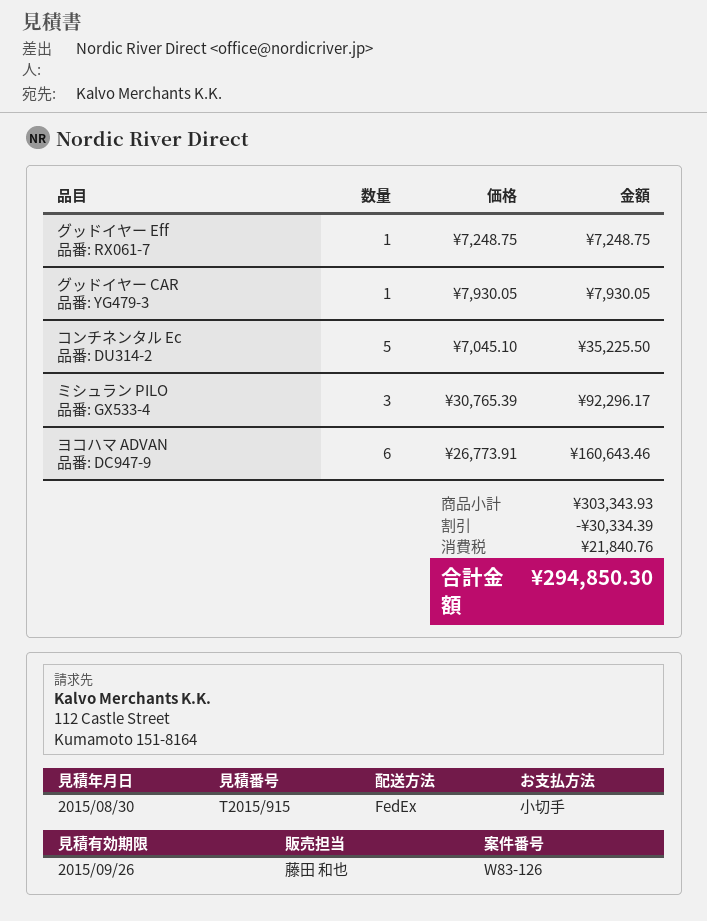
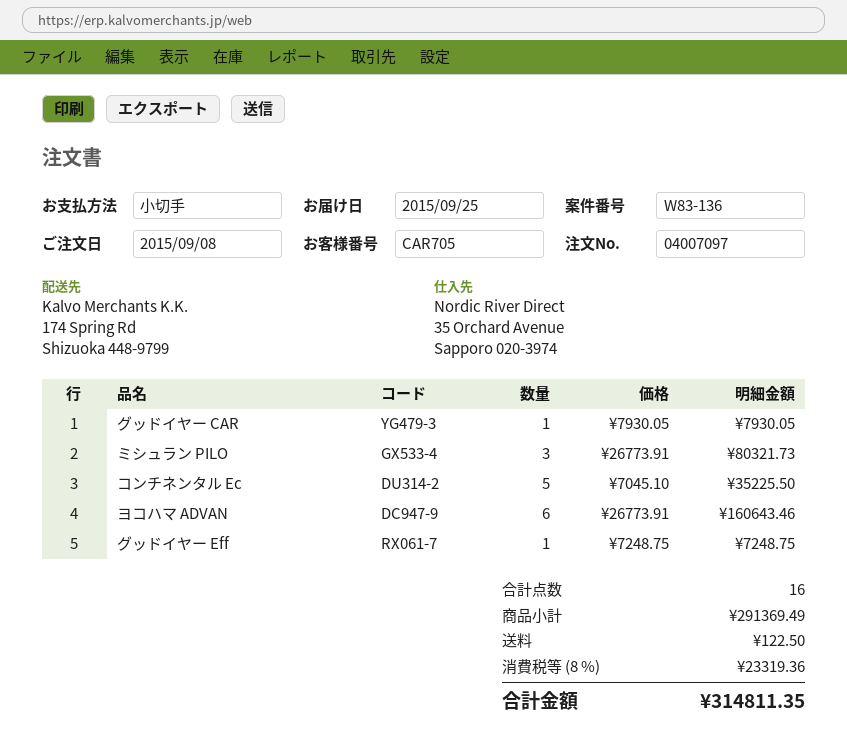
reference: W83-126 -> W83-136
ミシュラン PILO: 3 x 30765.39 = 92296.17 -> 3 x 26773.91 = 80321.73
subtotal: 303343.93 -> 291369.49
discount: 30334.39 -> none
shipping: none -> 122.50
tax: 21840.76 -> 23319.36
total: 294850.30 -> 314811.35

